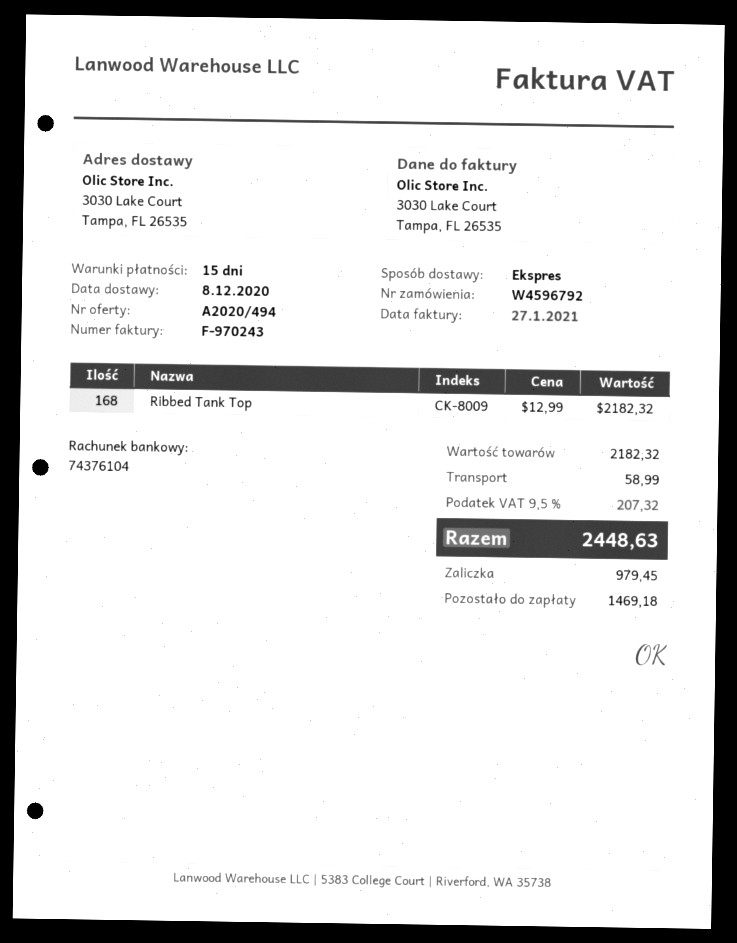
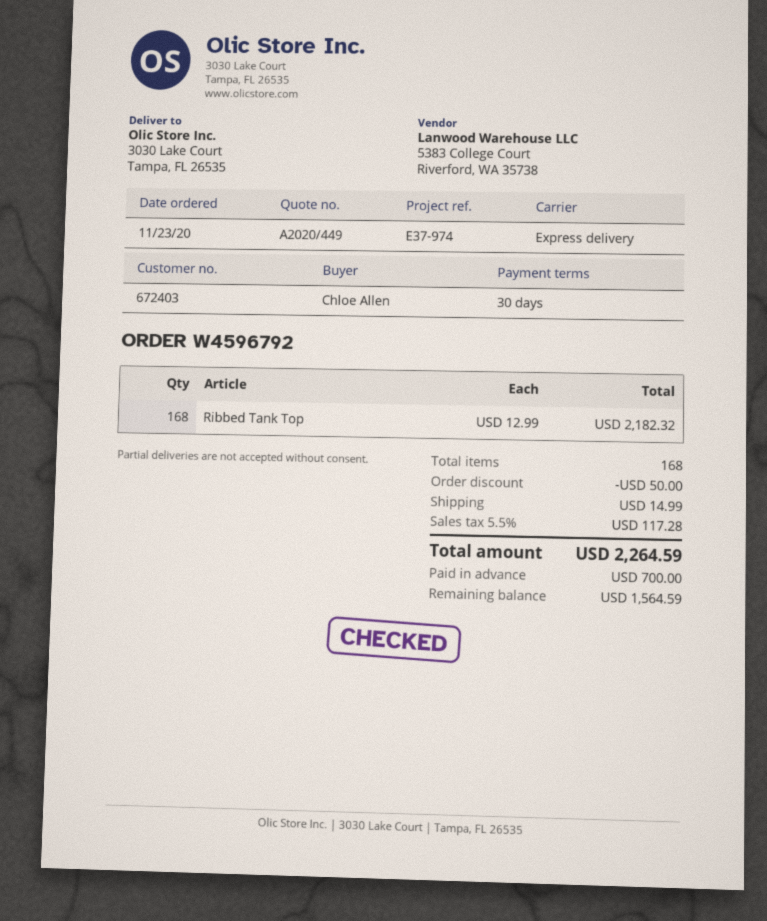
quote number: A2020/494 -> A2020/449
payment terms: 15 days -> 30 days
discount: none -> 50.00
shipping: 58.99 -> 14.99
tax: 9.5% = 207.32 -> 5.5% = 117.28
total: 2448.63 -> 2264.59
deposit: 979.45 -> 700.00
balance: 1469.18 -> 1564.59

